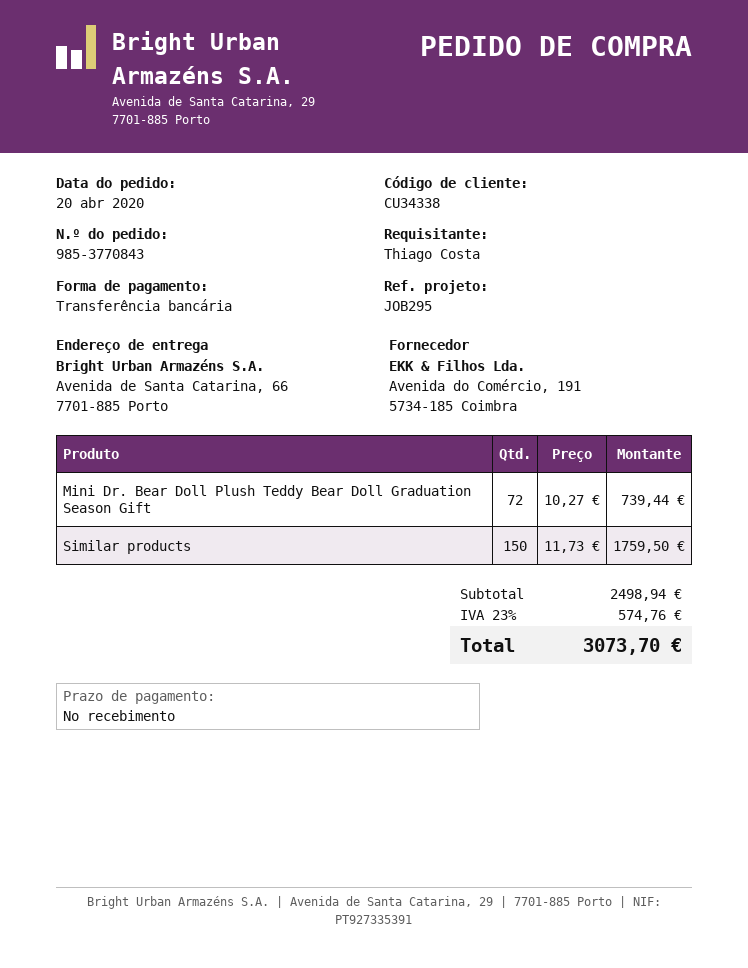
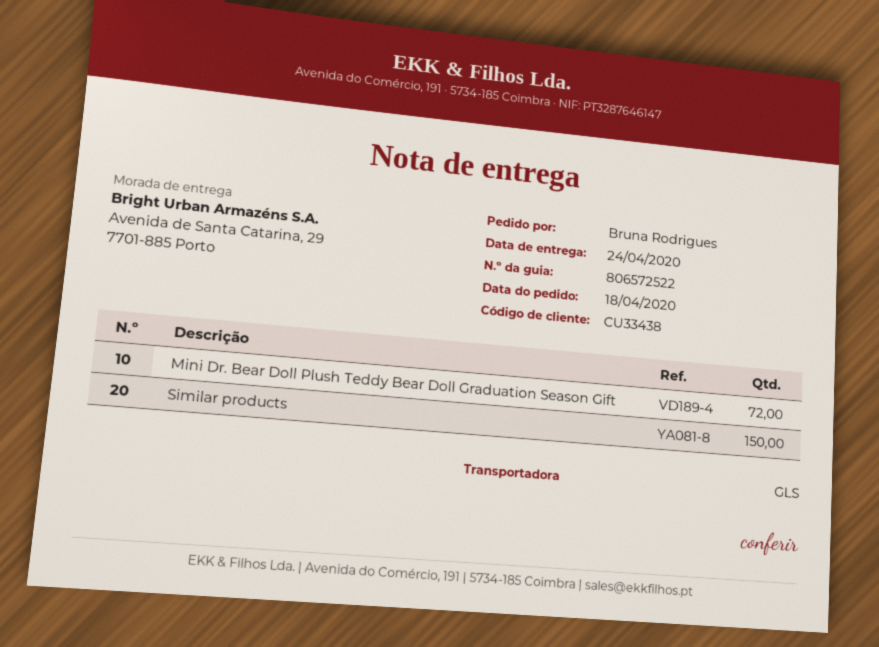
order date: 2020-04-20 -> 2020-04-18
customer number: CU34338 -> CU33438
ordered by: Thiago Costa -> Bruna Rodrigues
ship to: Avenida de Santa Catarina, 66, 7701-885 Porto -> Avenida de Santa Catarina, 29, 7701-885 Porto

